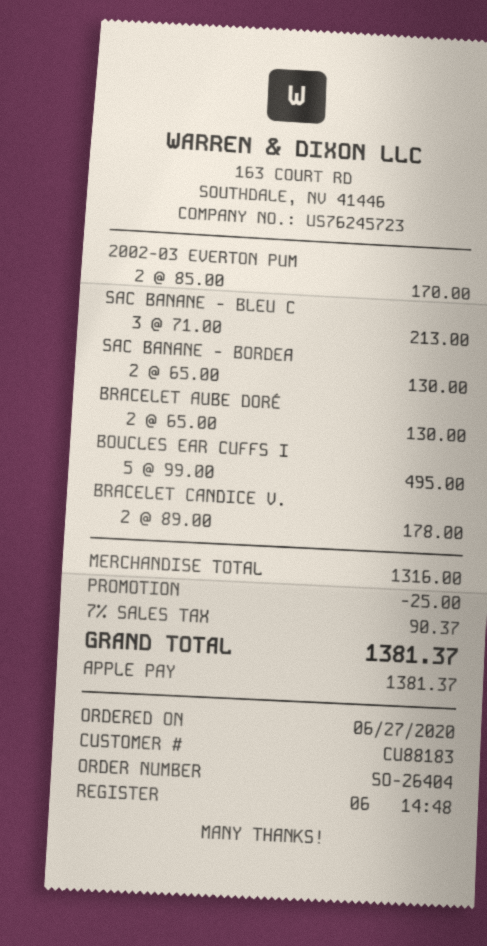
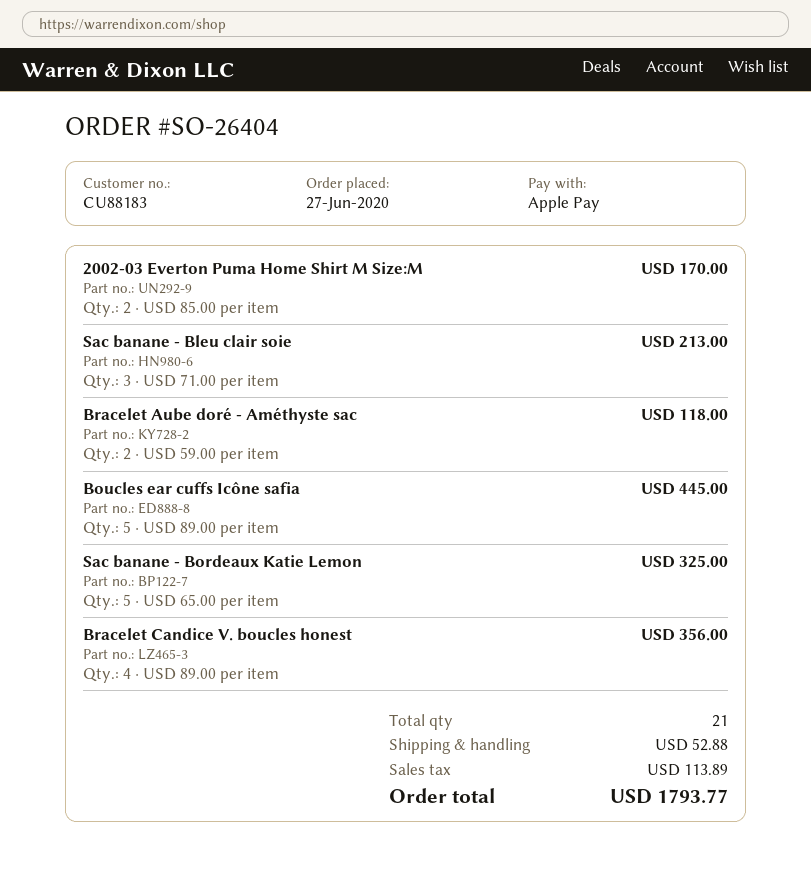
SAC BANANE - BORDEA: 2 x 65.00 = 130.00 -> 5 x 65.00 = 325.00
BRACELET AUBE DORÉ: 2 x 65.00 = 130.00 -> 2 x 59.00 = 118.00
BOUCLES EAR CUFFS I: 5 x 99.00 = 495.00 -> 5 x 89.00 = 445.00
BRACELET CANDICE V.: 2 x 89.00 = 178.00 -> 4 x 89.00 = 356.00
discount: 25.00 -> none
shipping: none -> 52.88
tax: 90.37 -> 113.89
total: 1381.37 -> 1793.77

